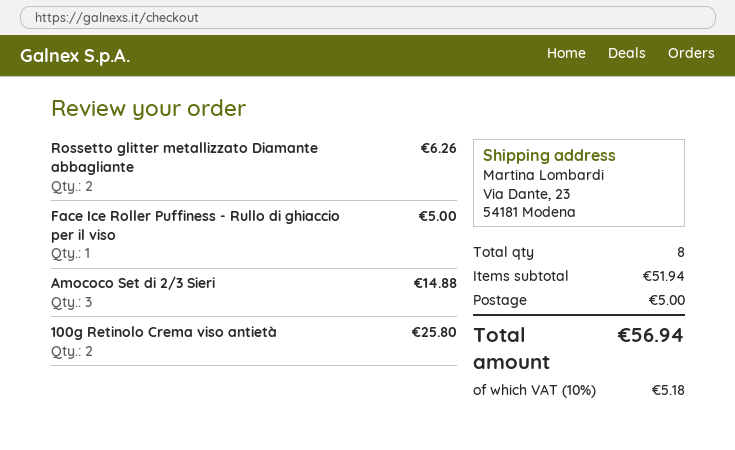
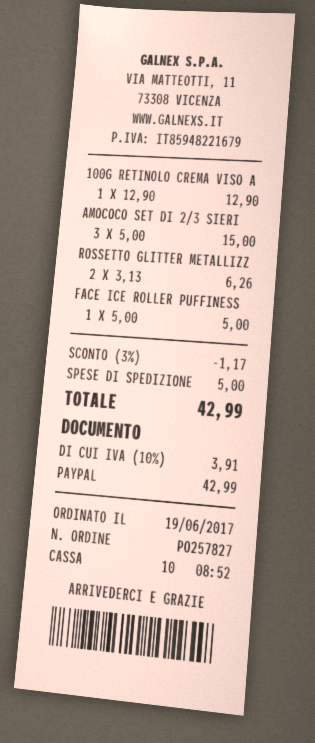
Amococo Set di 2/3 Sieri: 3 for 14.88 -> 3 for 15.00
100g Retinolo Crema viso antietà: 2 for 25.80 -> 1 for 12.90
discount: none -> 3% = 1.17
tax: 10% = 5.18 -> 10% = 3.91
total: 56.94 -> 42.99

